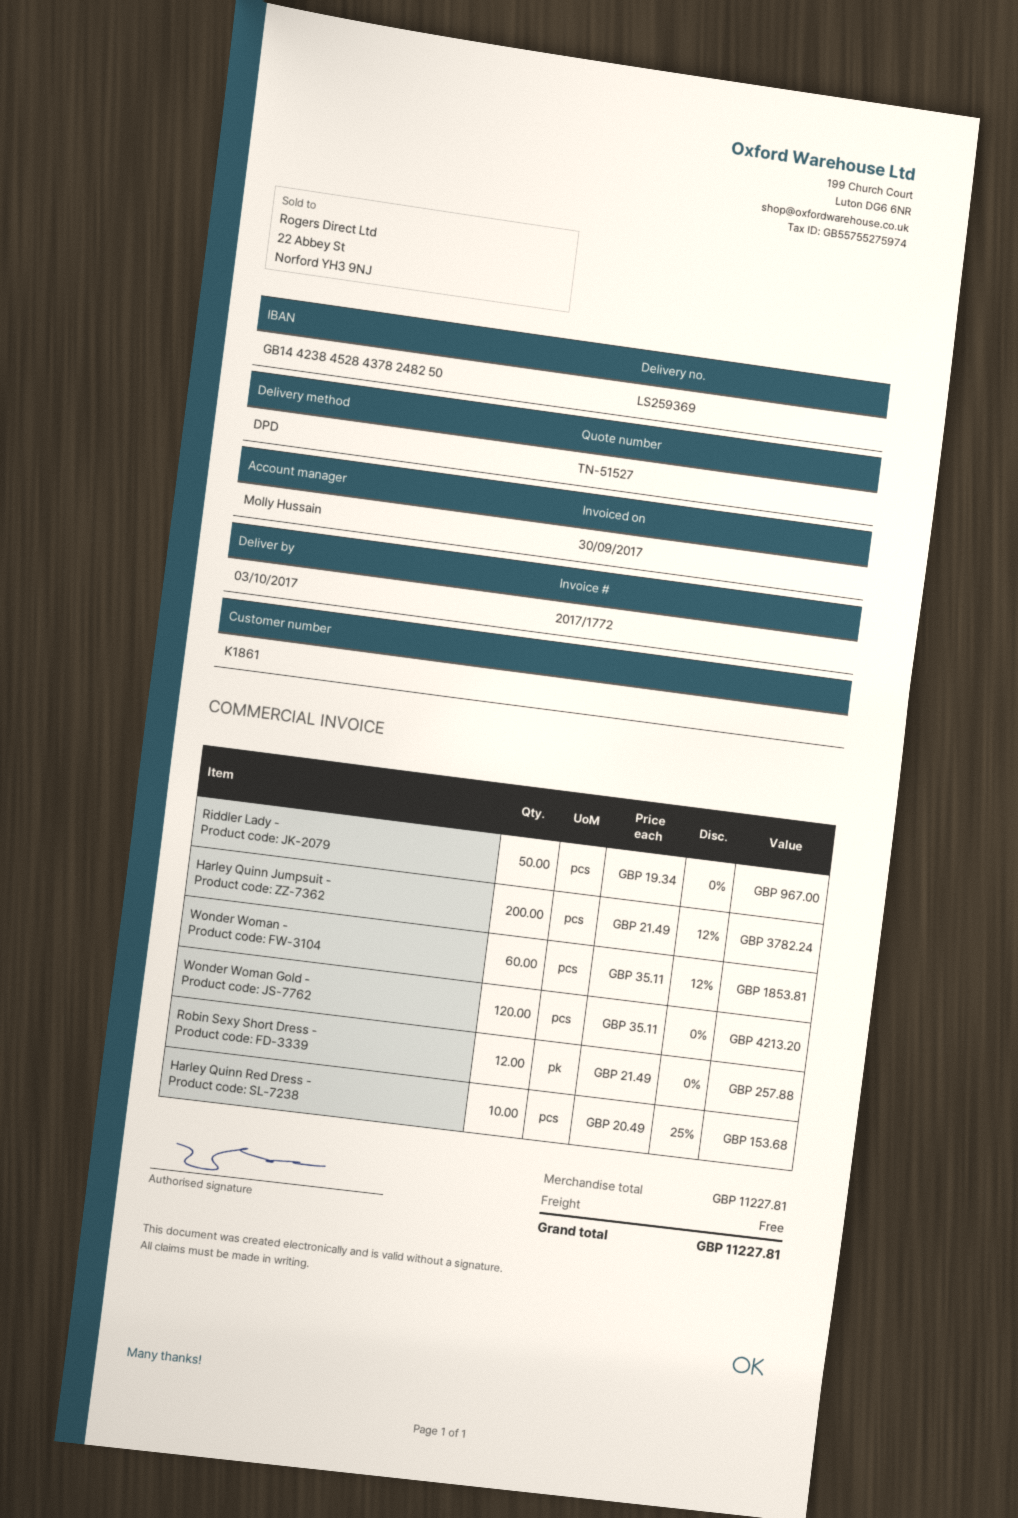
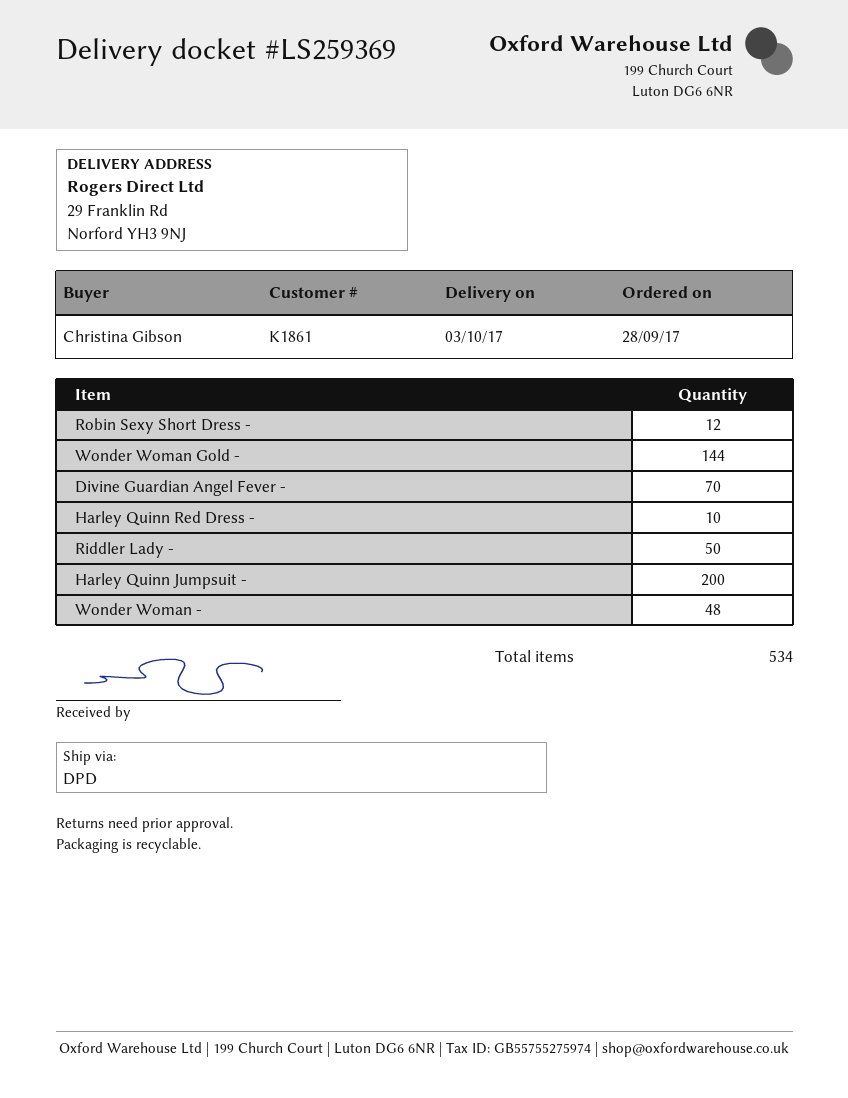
Wonder Woman -: 60 -> 48
Wonder Woman Gold -: 120 -> 144
Divine Guardian Angel Fever -: none -> 70

